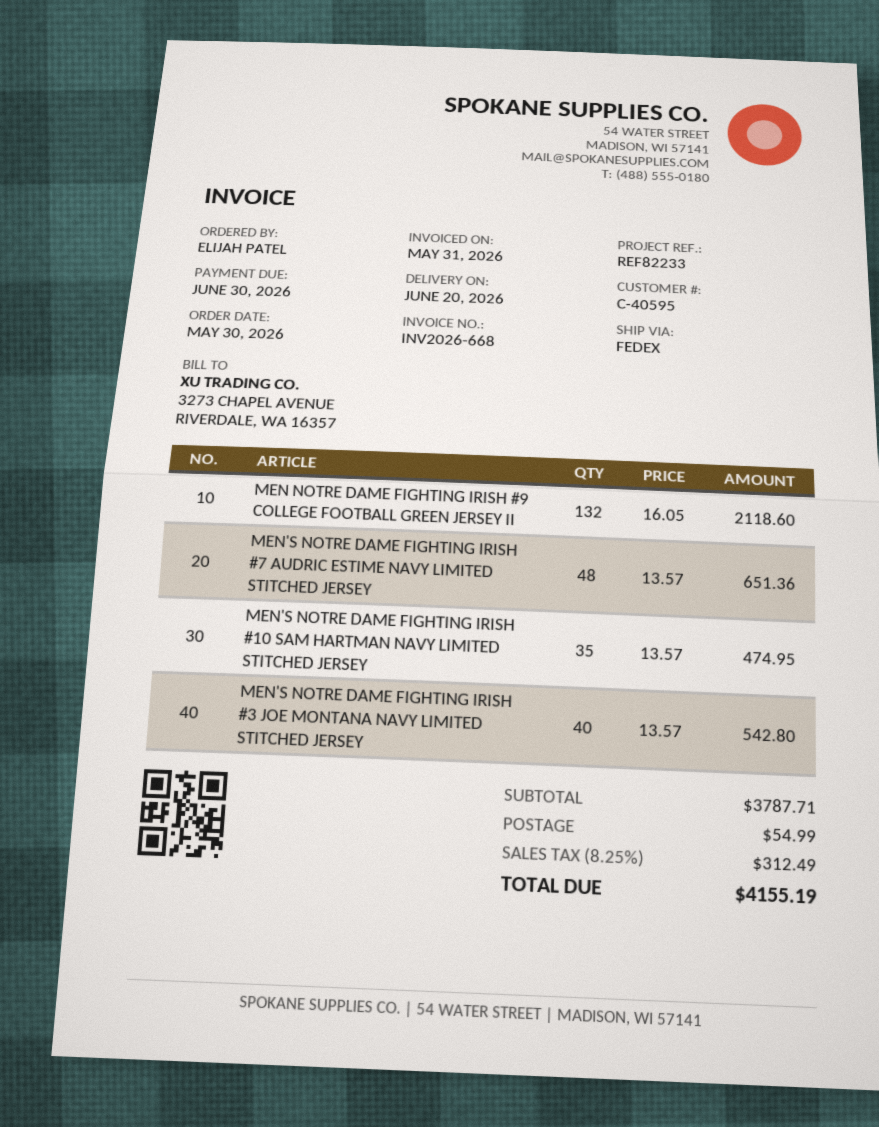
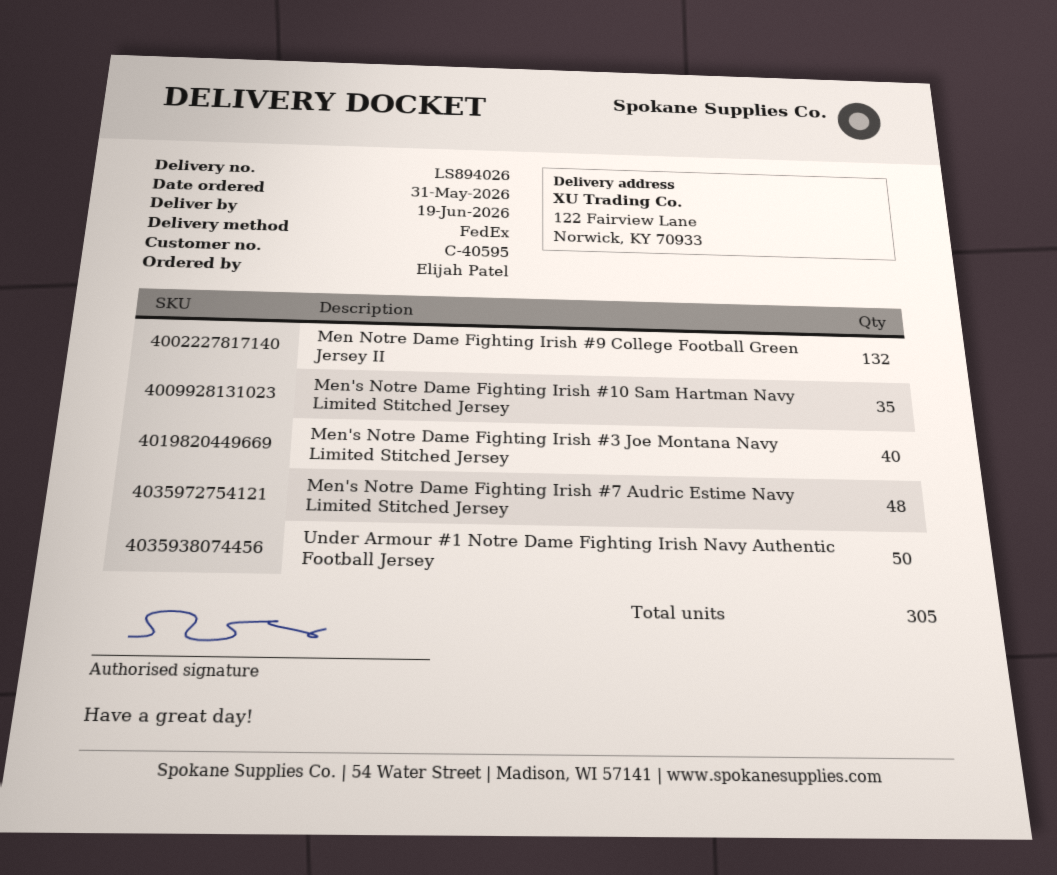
order date: 2026-05-30 -> 2026-05-31
delivery date: 2026-06-20 -> 2026-06-19
Under Armour #1 Notre Dame Fighting Irish Navy Authentic Football Jersey: none -> 50

